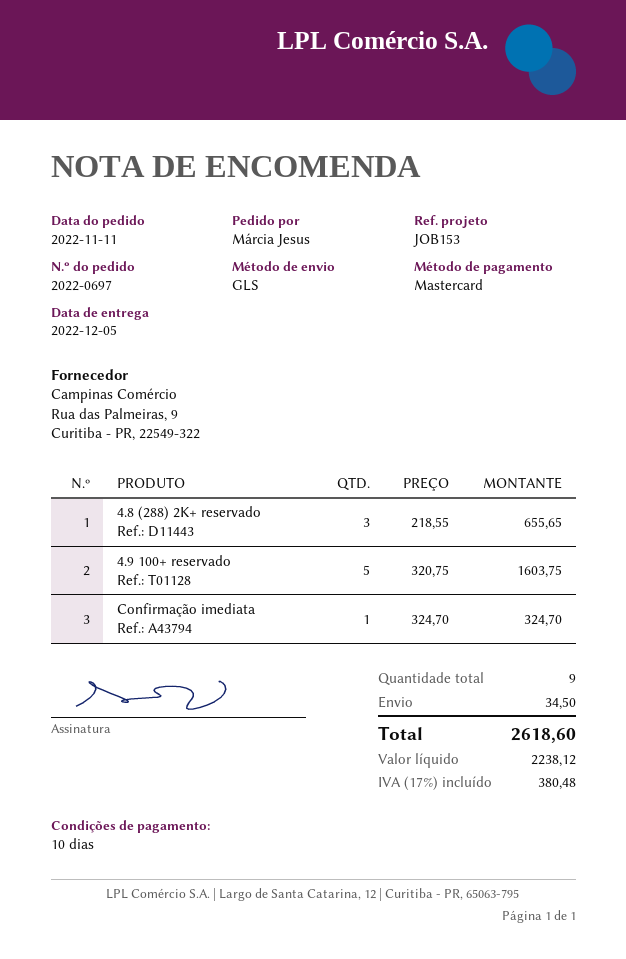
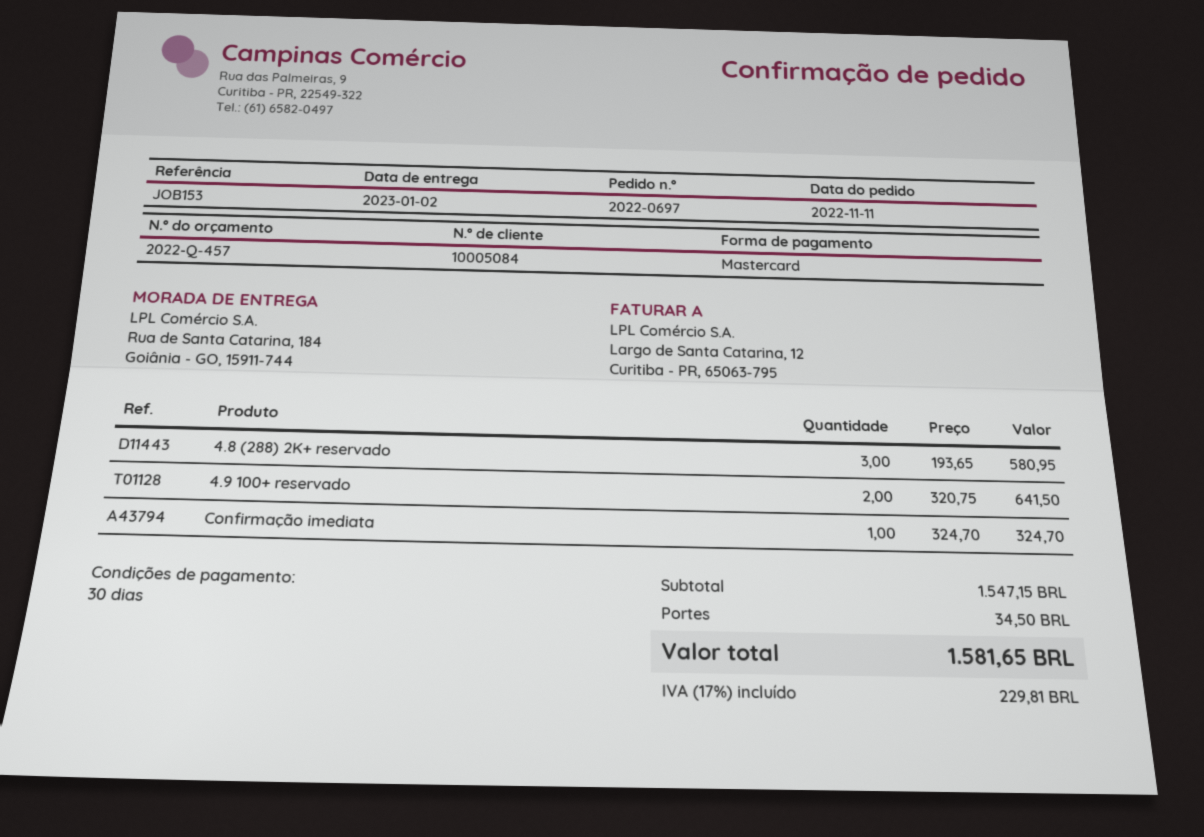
delivery date: 2022-12-05 -> 2023-01-02
payment terms: 10 days -> 30 days
4.8 (288) 2K+ reservado: 3 x 218.55 = 655.65 -> 3 x 193.65 = 580.95
4.9 100+ reservado: 5 x 320.75 = 1603.75 -> 2 x 320.75 = 641.50
tax: 17% = 380.48 -> 17% = 229.81
total: 2618.60 -> 1581.65

